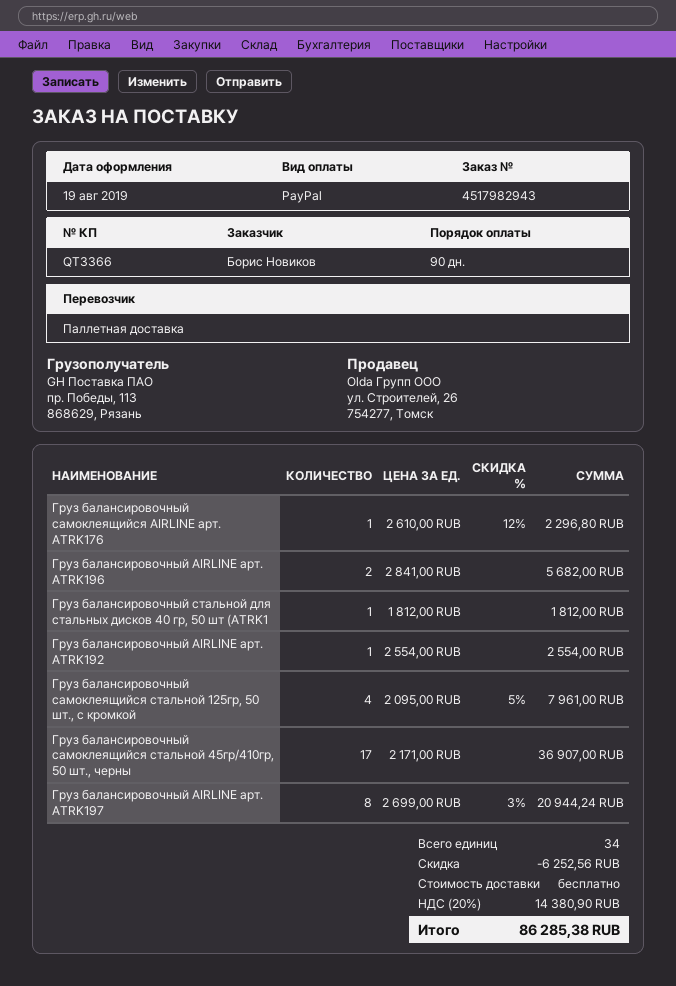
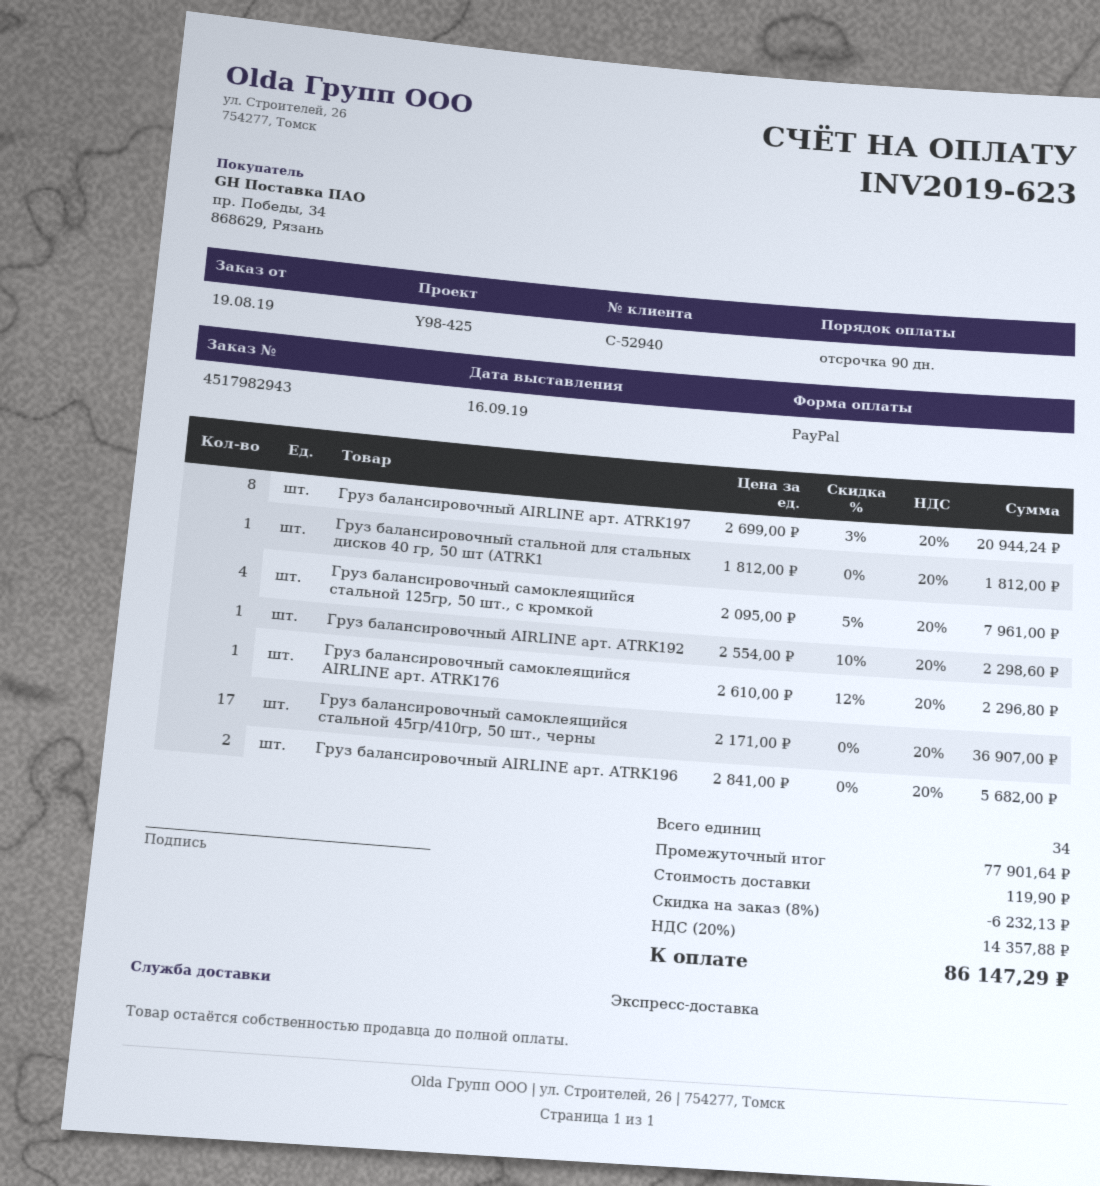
shipping method: pallet freight -> express
Груз балансировочный AIRLINE арт. ATRK192: 1 x 2554.00 = 2554.00 -> 1 x 2554.00 - 10% = 2298.60
discount: 6252.56 -> 6232.13
shipping: 0.00 -> 119.90
tax: 20% = 14380.90 -> 20% = 14357.88
total: 86285.38 -> 86147.29

